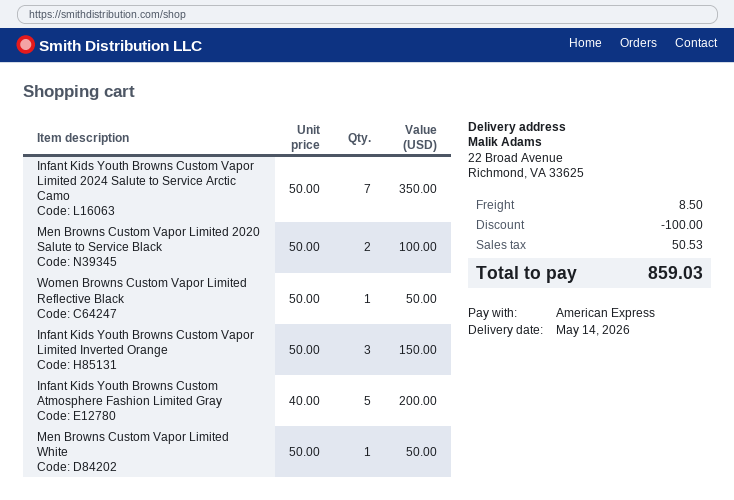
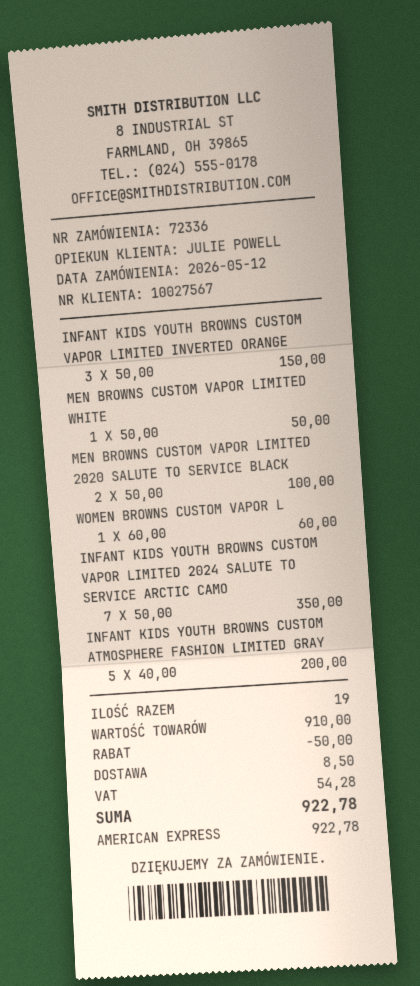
Women Browns Custom Vapor Limited Reflective Black: 1 x 50.00 = 50.00 -> 1 x 60.00 = 60.00
discount: 100.00 -> 50.00
tax: 50.53 -> 54.28
total: 859.03 -> 922.78

